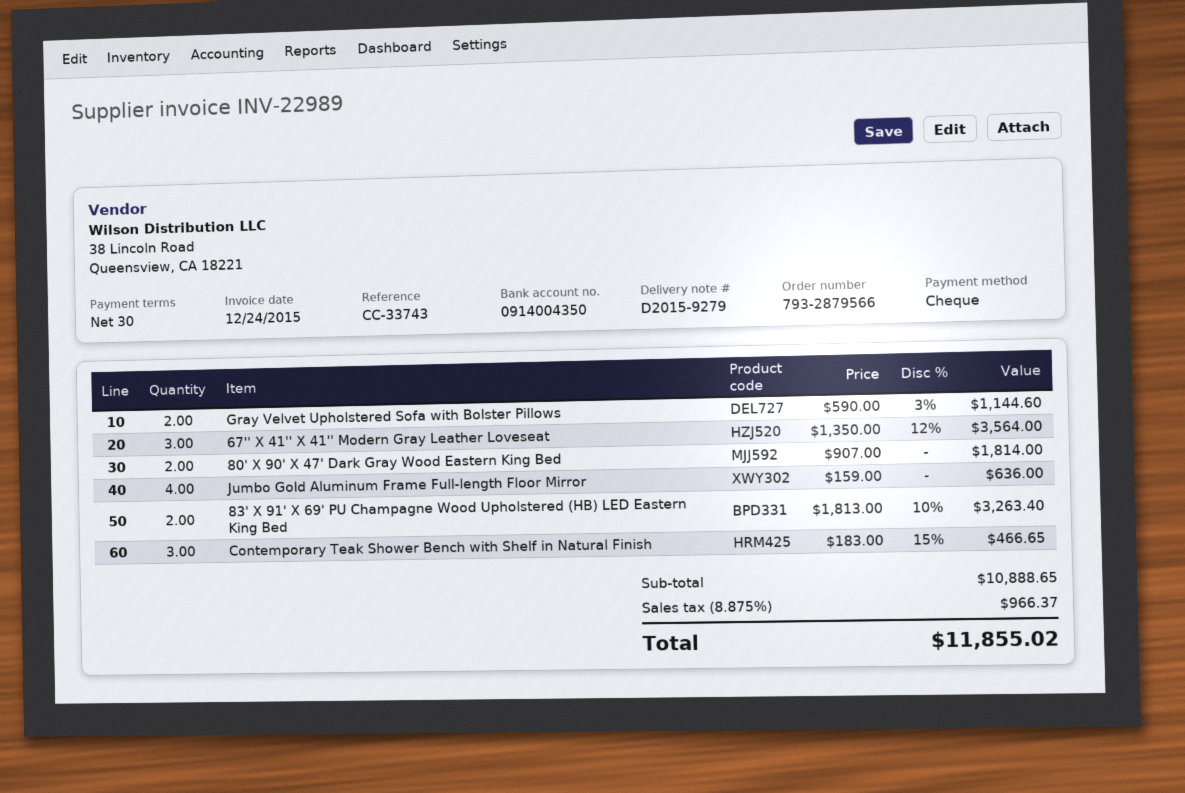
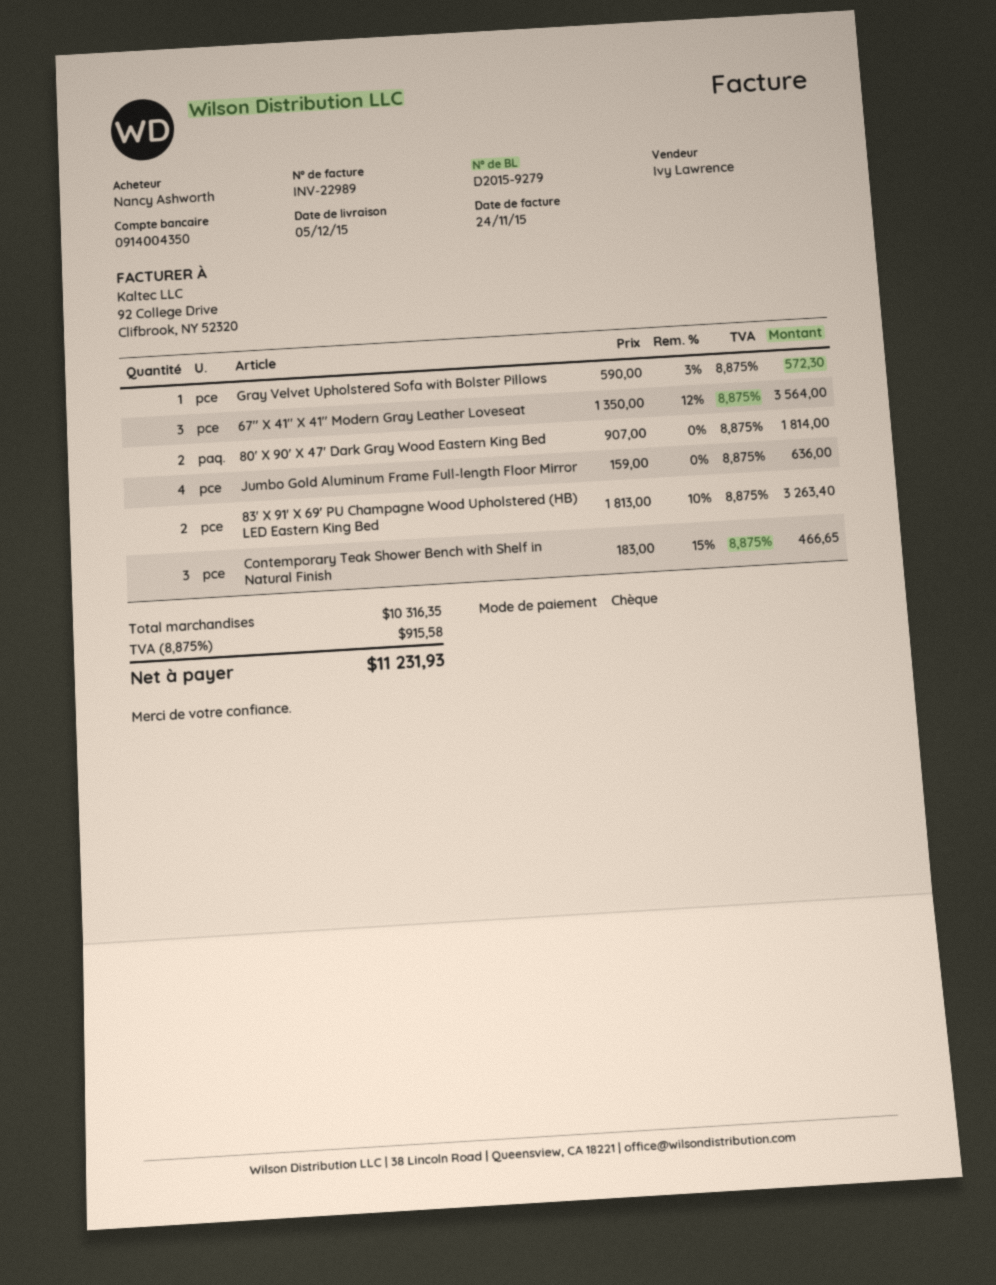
invoice date: 2015-12-24 -> 2015-11-24
Gray Velvet Upholstered Sofa with Bolster Pillows: 2 x 590.00 - 3% = 1144.60 -> 1 x 590.00 - 3% = 572.30
subtotal: 10888.65 -> 10316.35
tax: 8.875% = 966.37 -> 8.875% = 915.58
total: 11855.02 -> 11231.93

